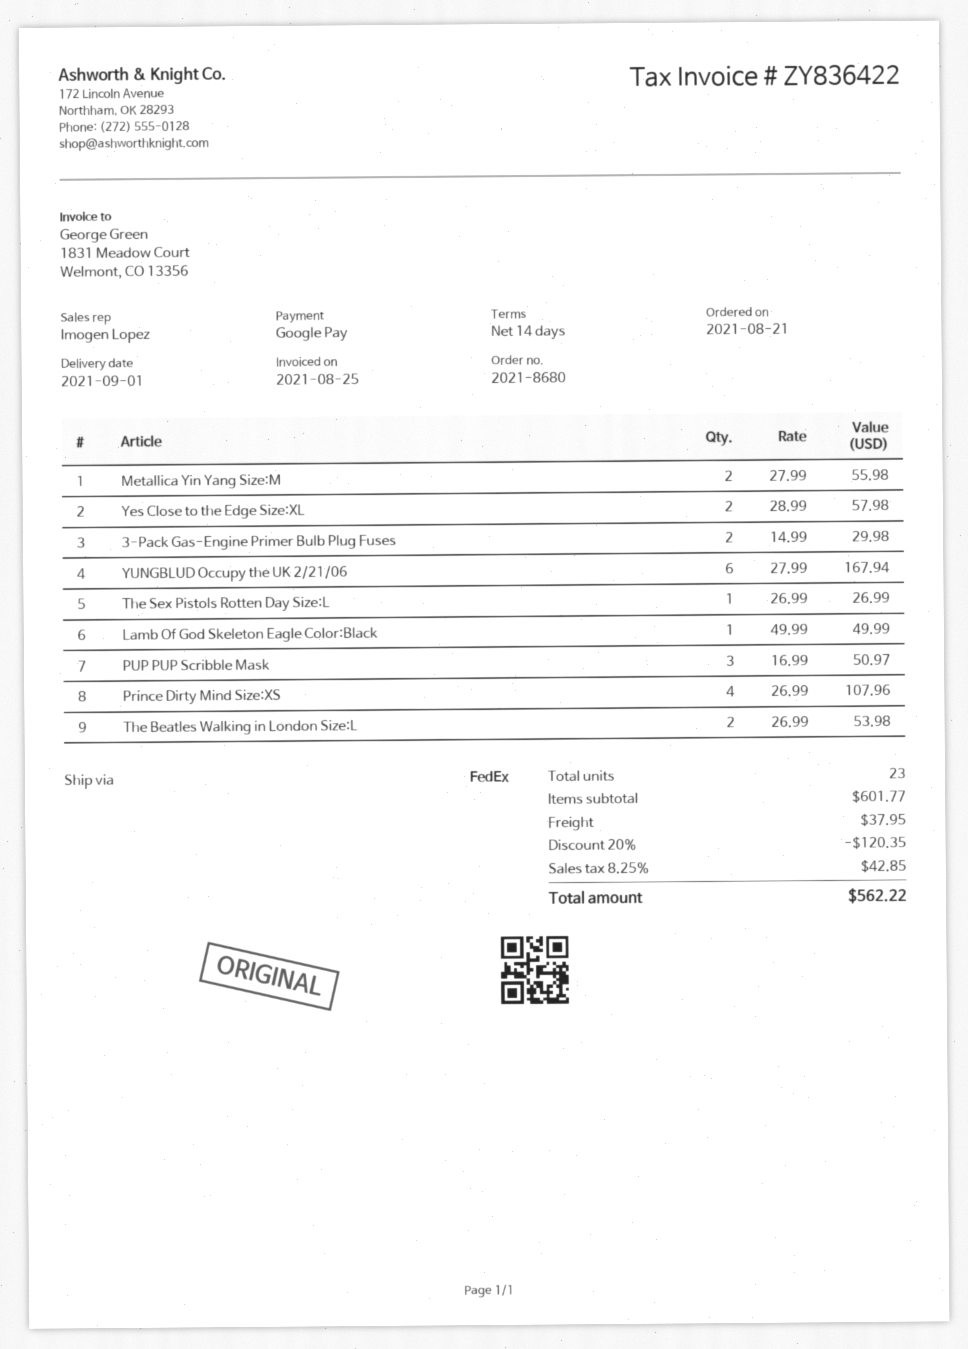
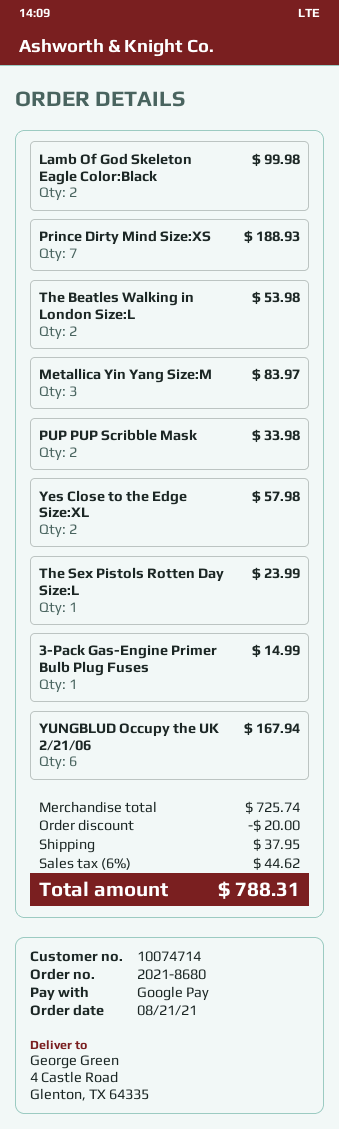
Metallica Yin Yang Size:M: 2 for 55.98 -> 3 for 83.97
3-Pack Gas-Engine Primer Bulb Plug Fuses: 2 for 29.98 -> 1 for 14.99
The Sex Pistols Rotten Day Size:L: 1 for 26.99 -> 1 for 23.99
Lamb Of God Skeleton Eagle Color:Black: 1 for 49.99 -> 2 for 99.98
PUP PUP Scribble Mask: 3 for 50.97 -> 2 for 33.98
Prince Dirty Mind Size:XS: 4 for 107.96 -> 7 for 188.93
subtotal: 601.77 -> 725.74
discount: 120.35 -> 20.00
tax: 8.25% = 42.85 -> 6% = 44.62
total: 562.22 -> 788.31

